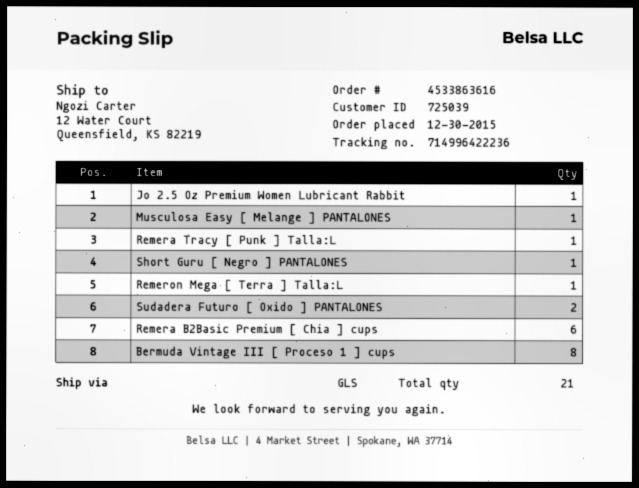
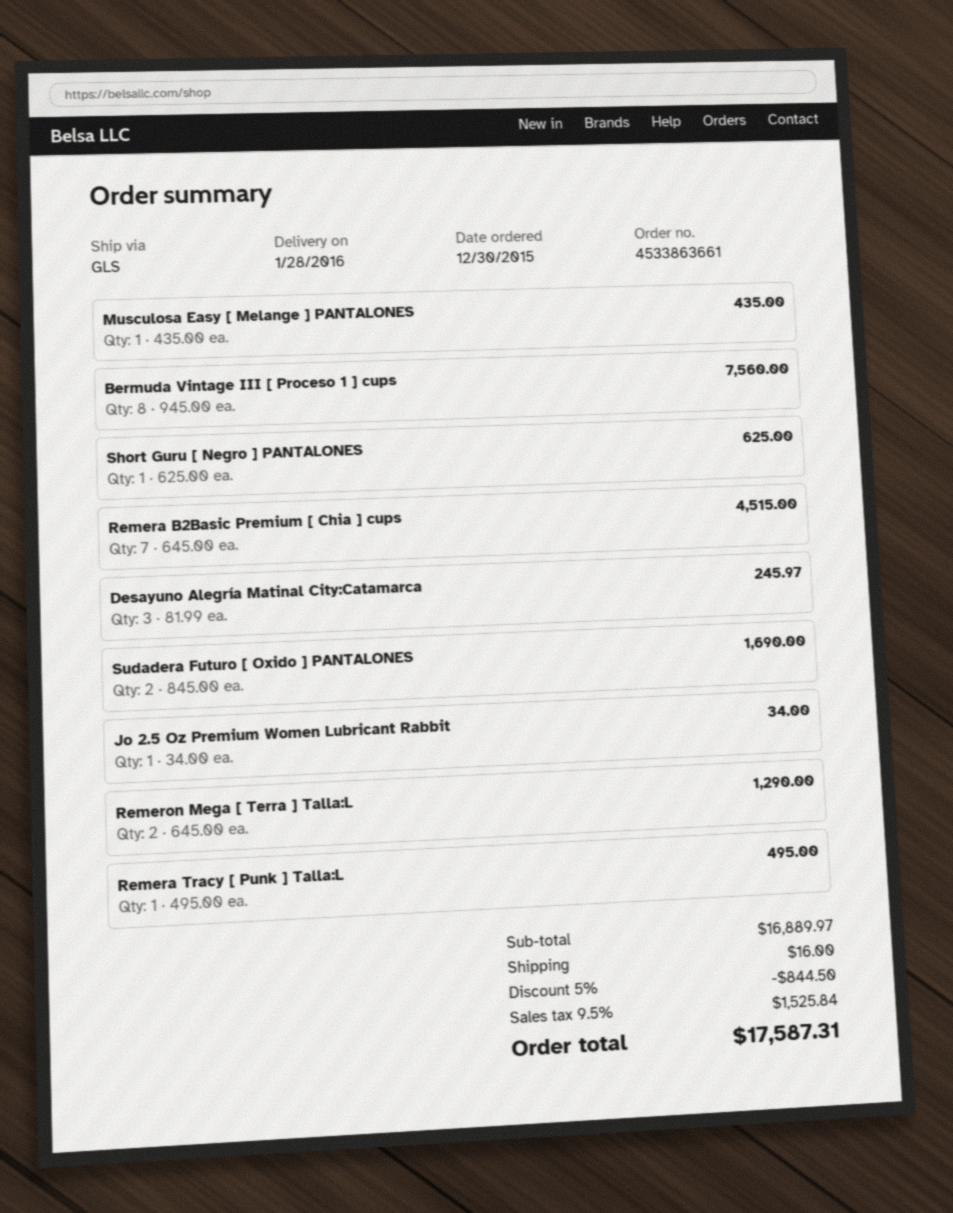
order number: 4533863616 -> 4533863661
Remeron Mega [ Terra ] Talla:L: 1 -> 2
Remera B2Basic Premium [ Chia ] cups: 6 -> 7
Desayuno Alegría Matinal City:Catamarca: none -> 3

